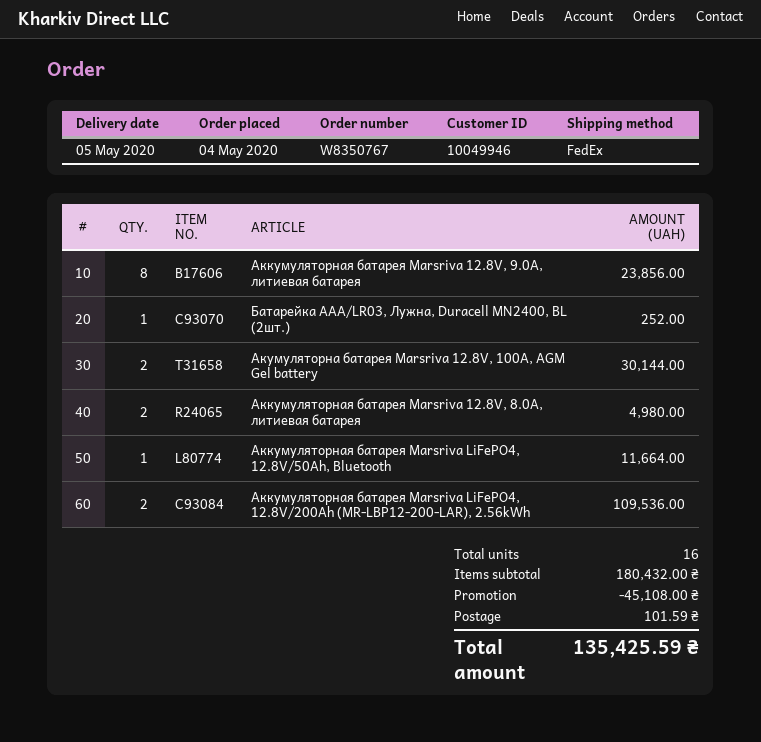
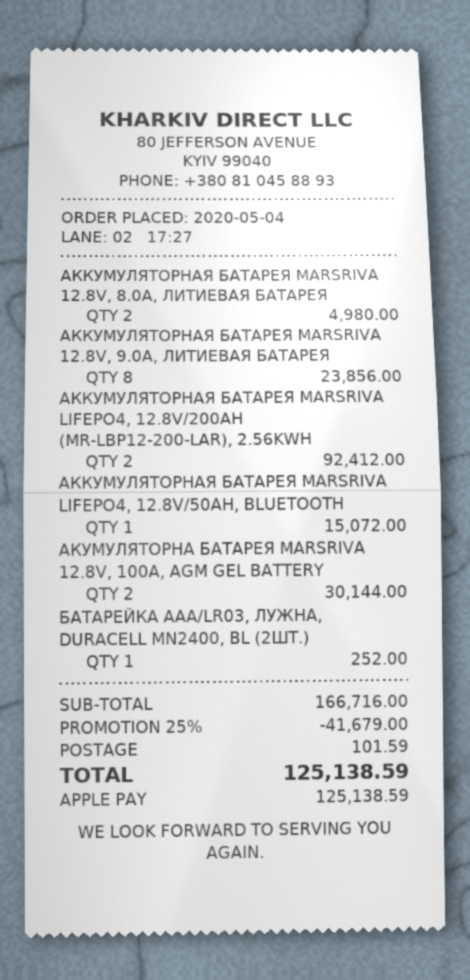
Аккумуляторная батарея Marsriva LiFePO4, 12.8V/50Ah, Bluetooth: 1 for 11664.00 -> 1 for 15072.00
Аккумуляторная батарея Marsriva LiFePO4, 12.8V/200Ah (MR-LBP12-200-LAR), 2.56kWh: 2 for 109536.00 -> 2 for 92412.00
subtotal: 180432.00 -> 166716.00
discount: 45108.00 -> 41679.00
total: 135425.59 -> 125138.59

